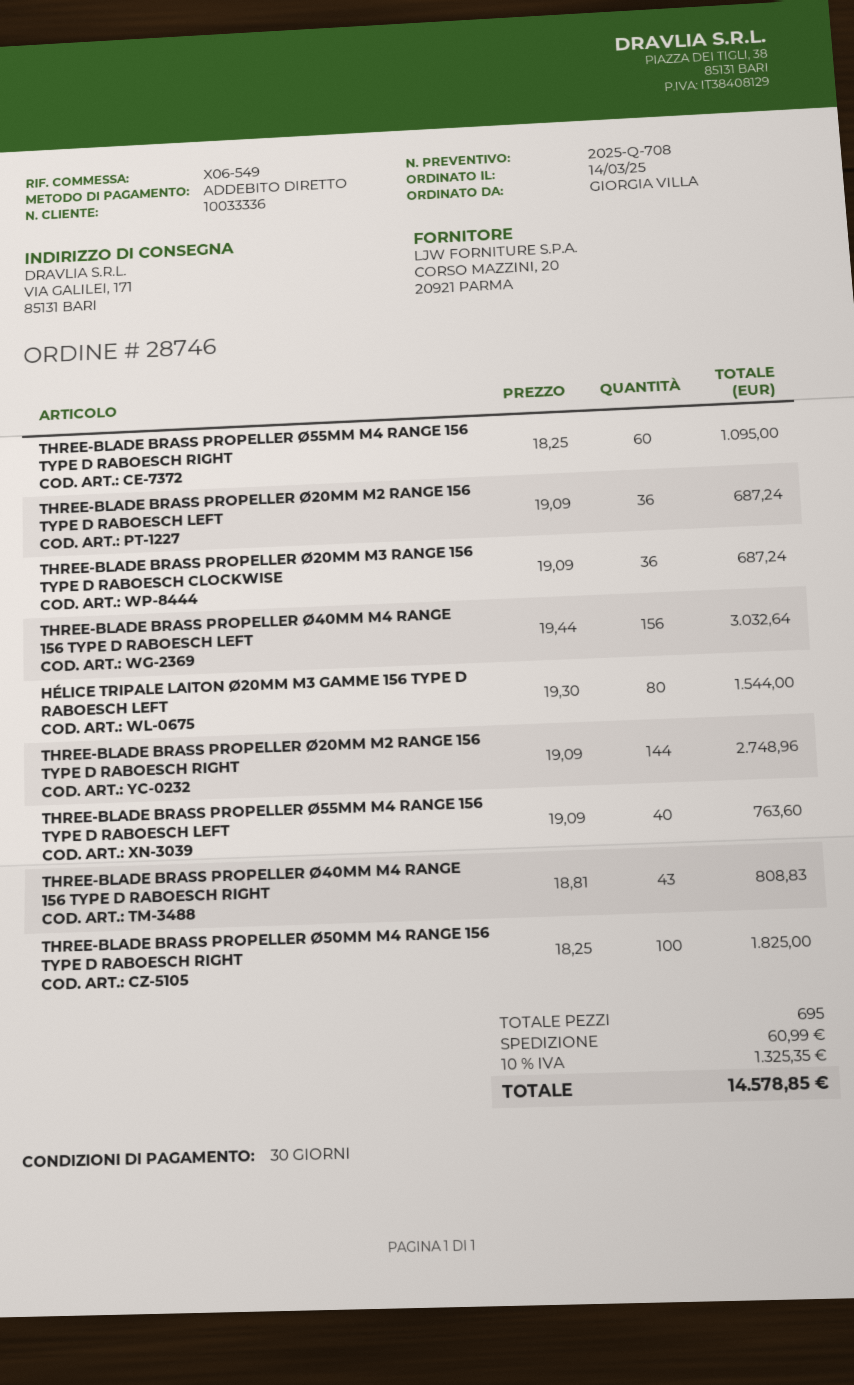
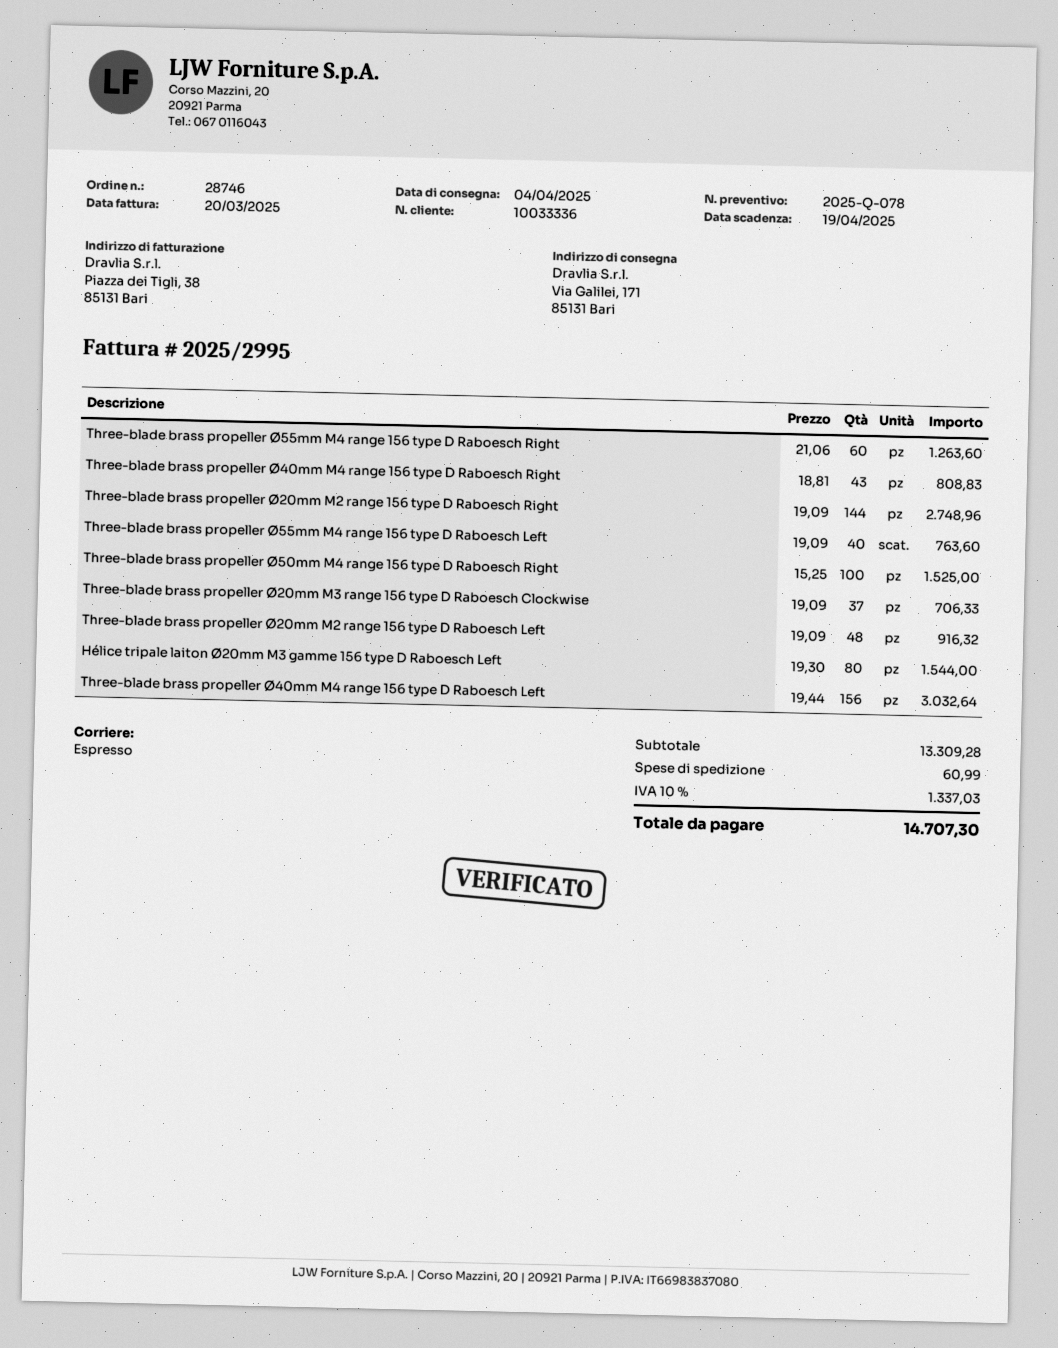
quote number: 2025-Q-708 -> 2025-Q-078
THREE-BLADE BRASS PROPELLER Ø55MM M4 RANGE 156 TYPE D RABOESCH RIGHT: 60 x 18.25 = 1095.00 -> 60 x 21.06 = 1263.60
THREE-BLADE BRASS PROPELLER Ø20MM M2 RANGE 156 TYPE D RABOESCH LEFT: 36 x 19.09 = 687.24 -> 48 x 19.09 = 916.32
THREE-BLADE BRASS PROPELLER Ø20MM M3 RANGE 156 TYPE D RABOESCH CLOCKWISE: 36 x 19.09 = 687.24 -> 37 x 19.09 = 706.33
THREE-BLADE BRASS PROPELLER Ø50MM M4 RANGE 156 TYPE D RABOESCH RIGHT: 100 x 18.25 = 1825.00 -> 100 x 15.25 = 1525.00
tax: 10% = 1325.35 -> 10% = 1337.03
total: 14578.85 -> 14707.30

